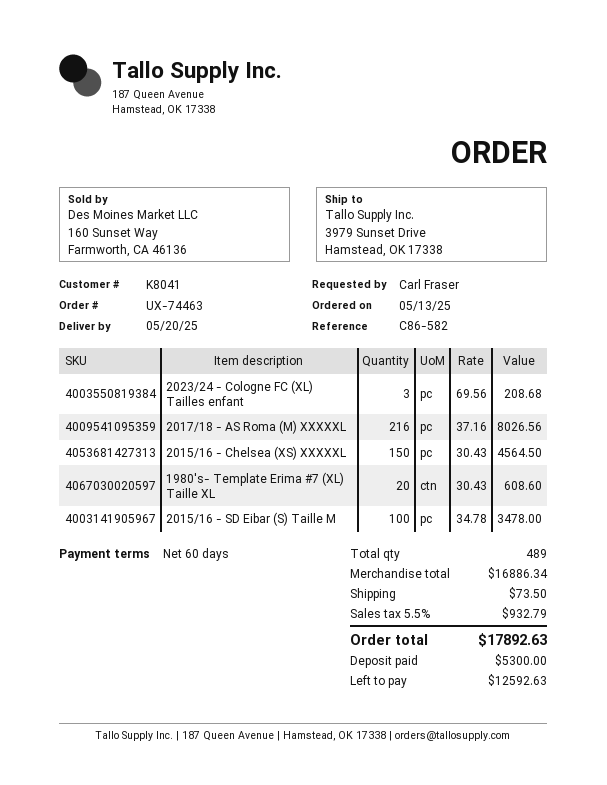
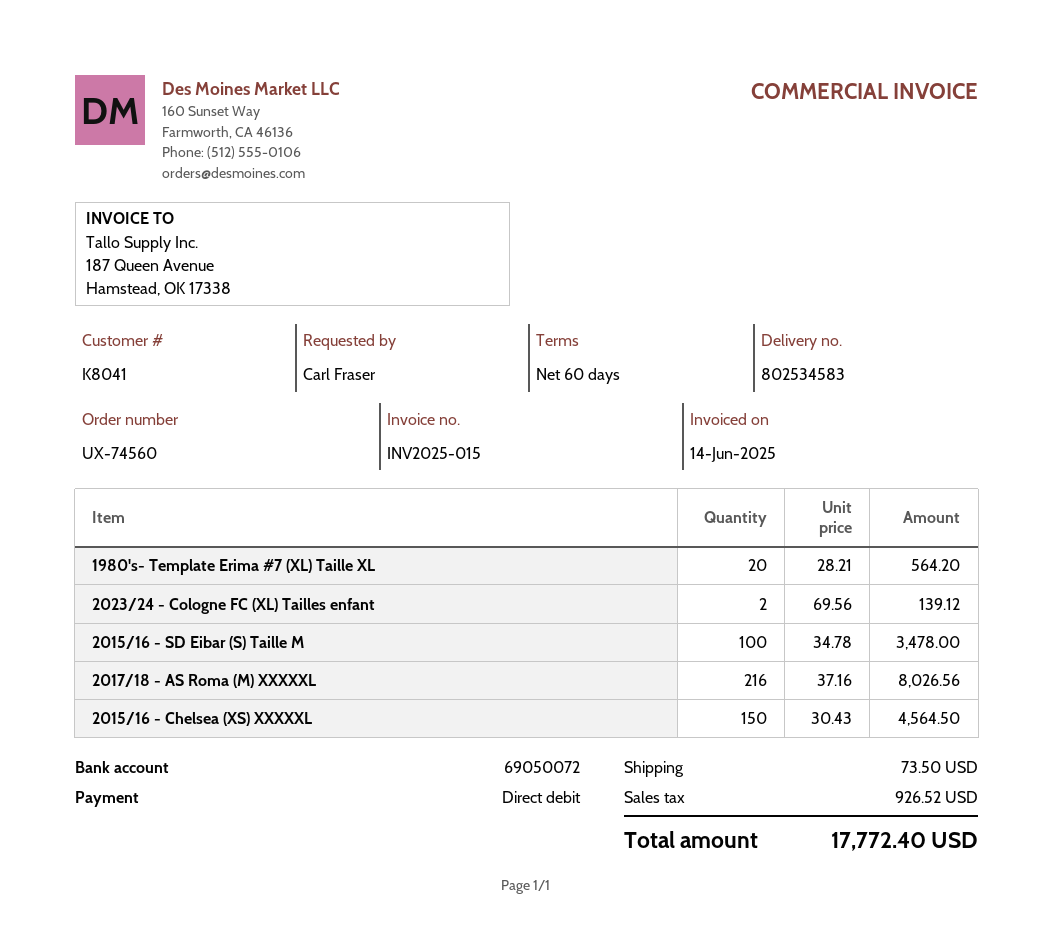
order number: UX-74463 -> UX-74560
2023/24 - Cologne FC (XL) Tailles enfant: 3 x 69.56 = 208.68 -> 2 x 69.56 = 139.12
1980's- Template Erima #7 (XL) Taille XL: 20 x 30.43 = 608.60 -> 20 x 28.21 = 564.20
tax: 932.79 -> 926.52
total: 17892.63 -> 17772.40

